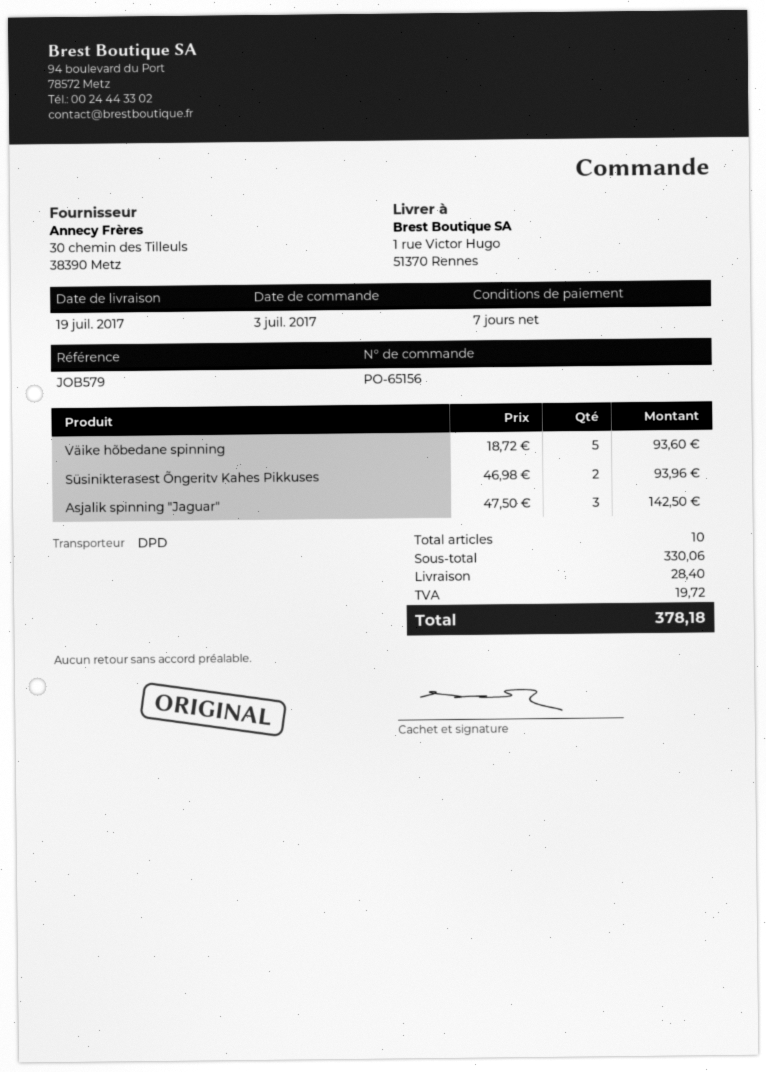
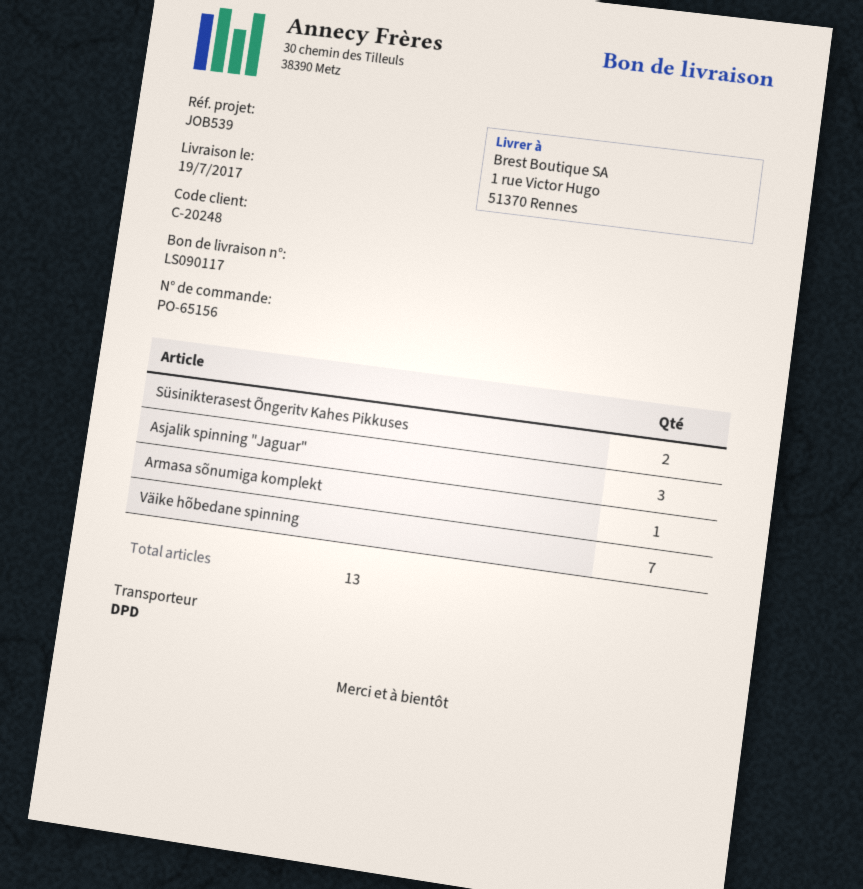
reference: JOB579 -> JOB539
Väike hõbedane spinning: 5 -> 7
Armasa sõnumiga komplekt: none -> 1
total quantity: 10 -> 13

